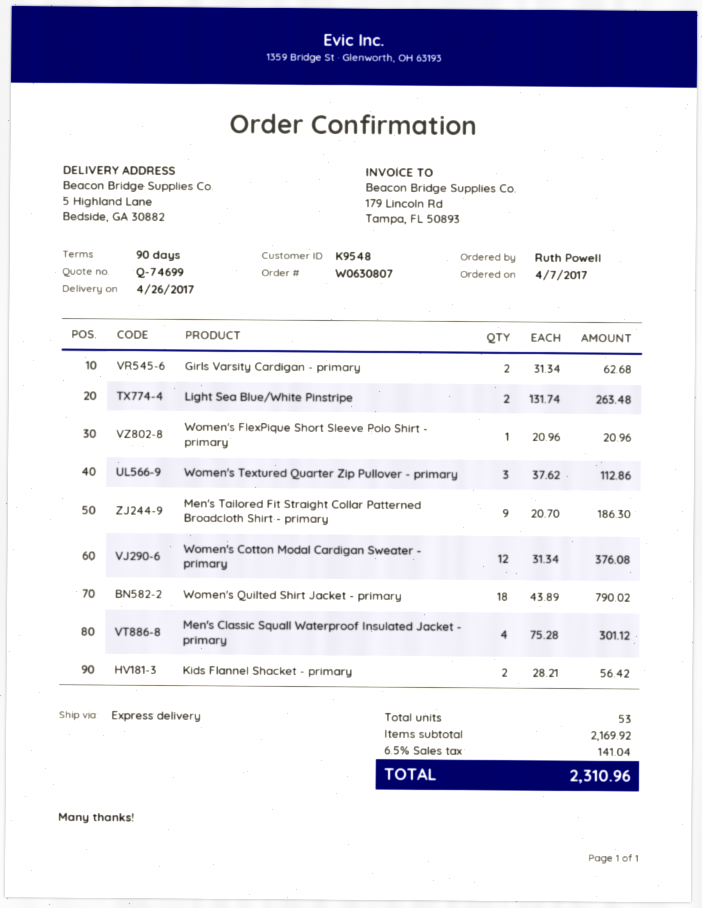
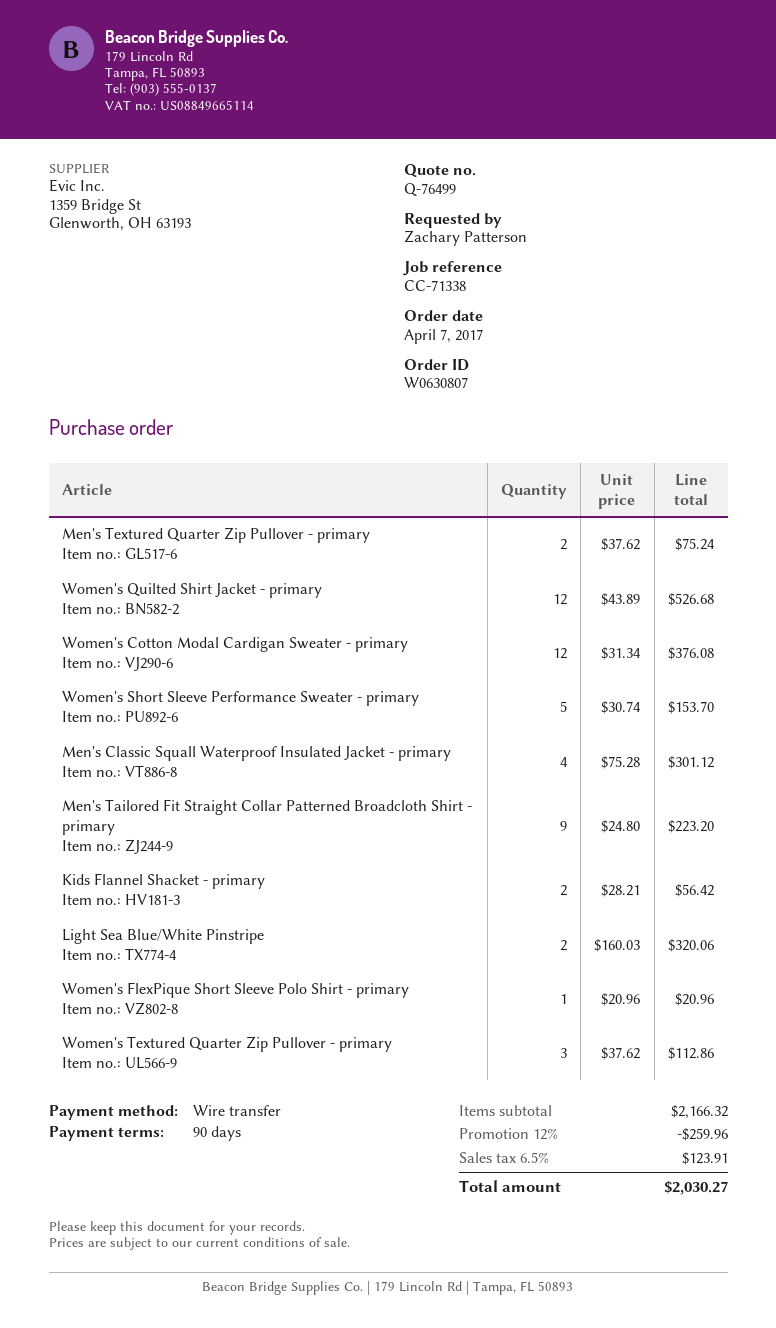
quote number: Q-74699 -> Q-76499
ordered by: Ruth Powell -> Zachary Patterson
Girls Varsity Cardigan - primary: 2 x 31.34 = 62.68 -> none
Light Sea Blue/White Pinstripe: 2 x 131.74 = 263.48 -> 2 x 160.03 = 320.06
Men's Tailored Fit Straight Collar Patterned Broadcloth Shirt - primary: 9 x 20.70 = 186.30 -> 9 x 24.80 = 223.20
Women's Quilted Shirt Jacket - primary: 18 x 43.89 = 790.02 -> 12 x 43.89 = 526.68
Men's Textured Quarter Zip Pullover - primary: none -> 2 x 37.62 = 75.24
Women's Short Sleeve Performance Sweater - primary: none -> 5 x 30.74 = 153.70
subtotal: 2169.92 -> 2166.32
discount: none -> 12% = 259.96
tax: 6.5% = 141.04 -> 6.5% = 123.91
total: 2310.96 -> 2030.27

